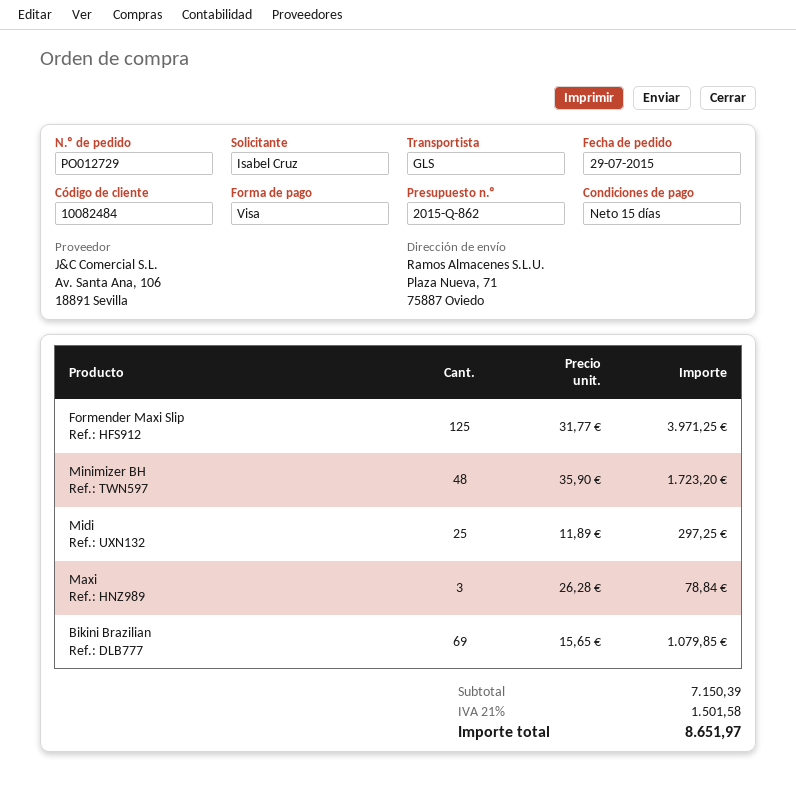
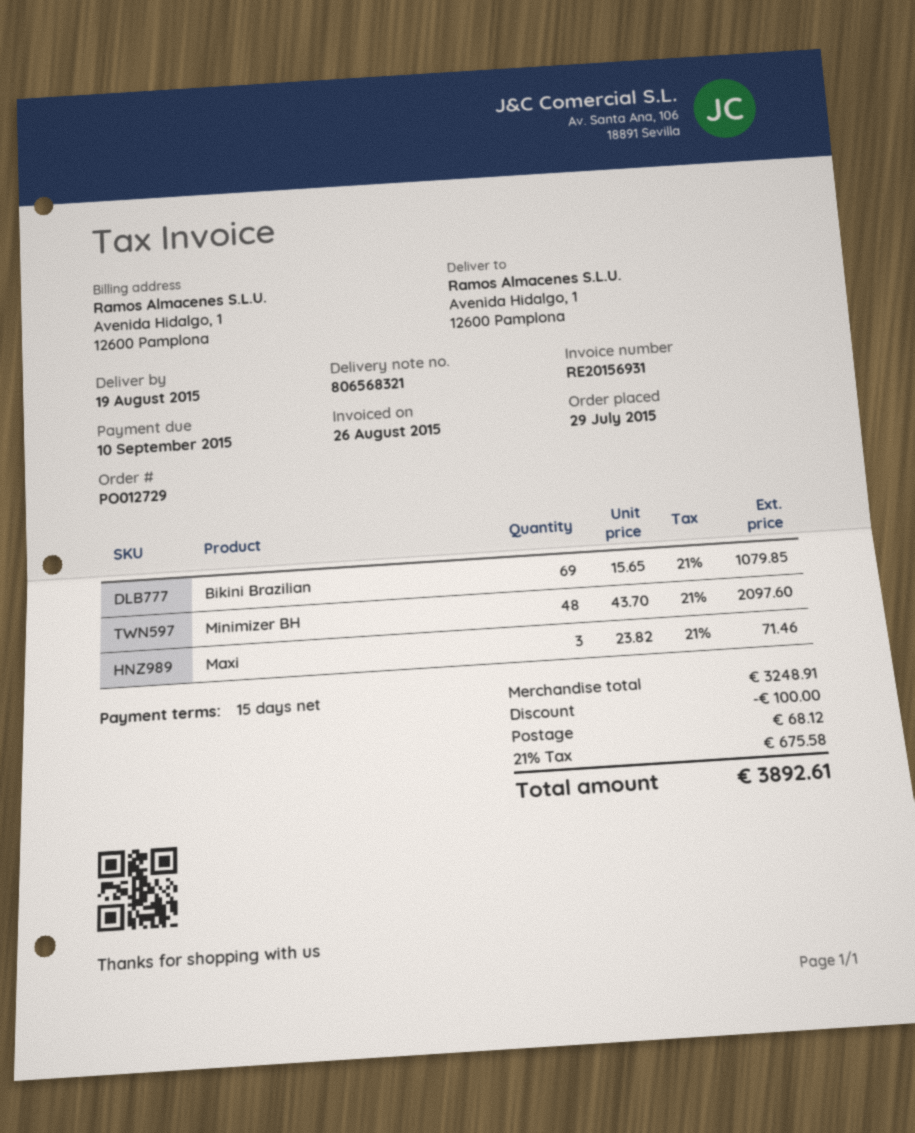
ship to: Plaza Nueva, 71, 75887 Oviedo -> Avenida Hidalgo, 1, 12600 Pamplona
Formender Maxi Slip: 125 x 31.77 = 3971.25 -> none
Minimizer BH: 48 x 35.90 = 1723.20 -> 48 x 43.70 = 2097.60
Midi: 25 x 11.89 = 297.25 -> none
Maxi: 3 x 26.28 = 78.84 -> 3 x 23.82 = 71.46
subtotal: 7150.39 -> 3248.91
discount: none -> 100.00
shipping: none -> 68.12
tax: 21% = 1501.58 -> 21% = 675.58
total: 8651.97 -> 3892.61

